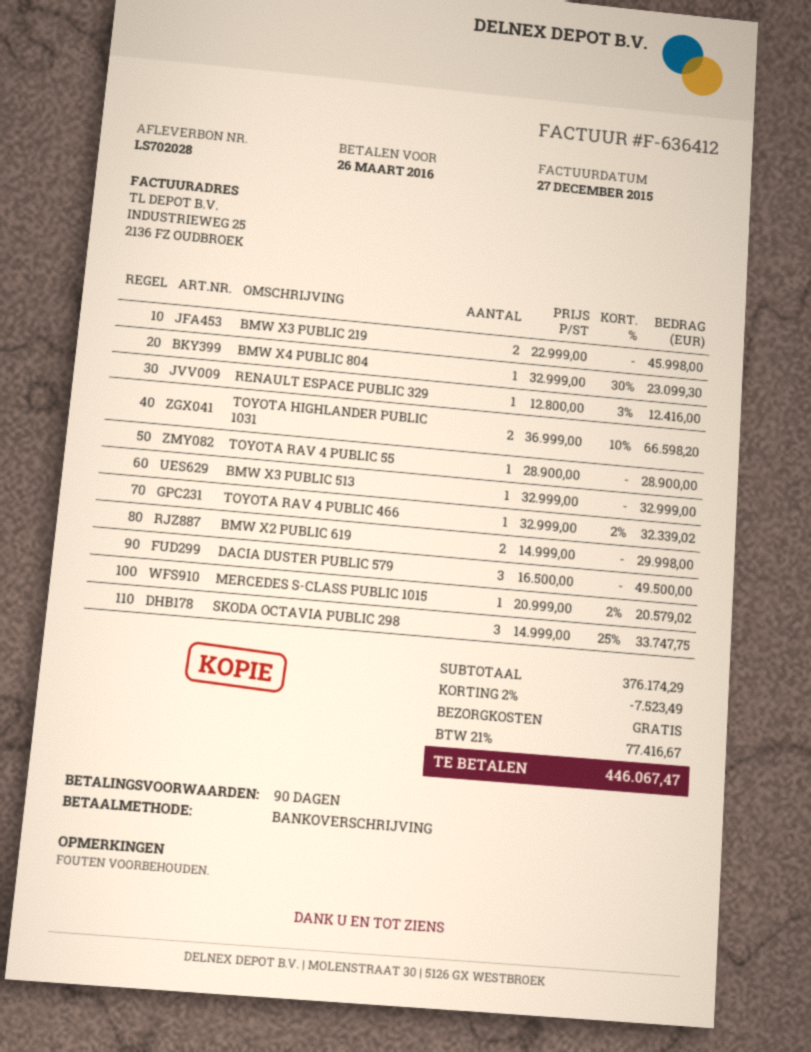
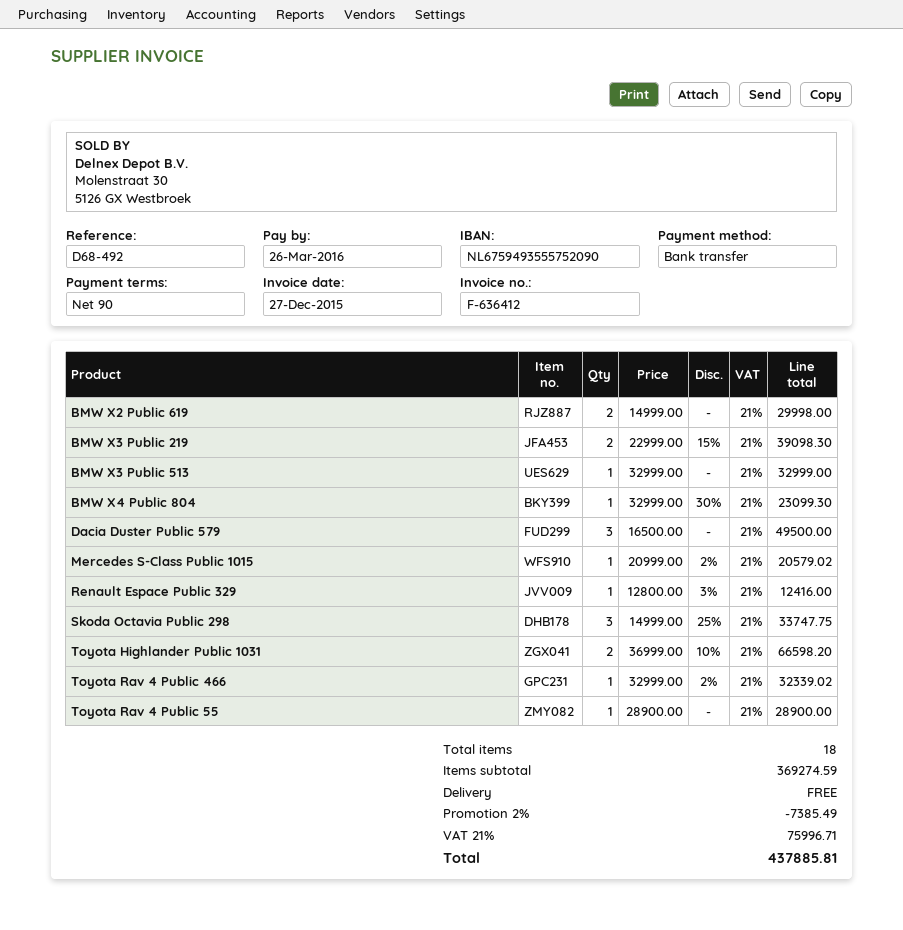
BMW X3 PUBLIC 219: 2 x 22999.00 = 45998.00 -> 2 x 22999.00 - 15% = 39098.30
subtotal: 376174.29 -> 369274.59
discount: 2% = 7523.49 -> 2% = 7385.49
tax: 21% = 77416.67 -> 21% = 75996.71
total: 446067.47 -> 437885.81

